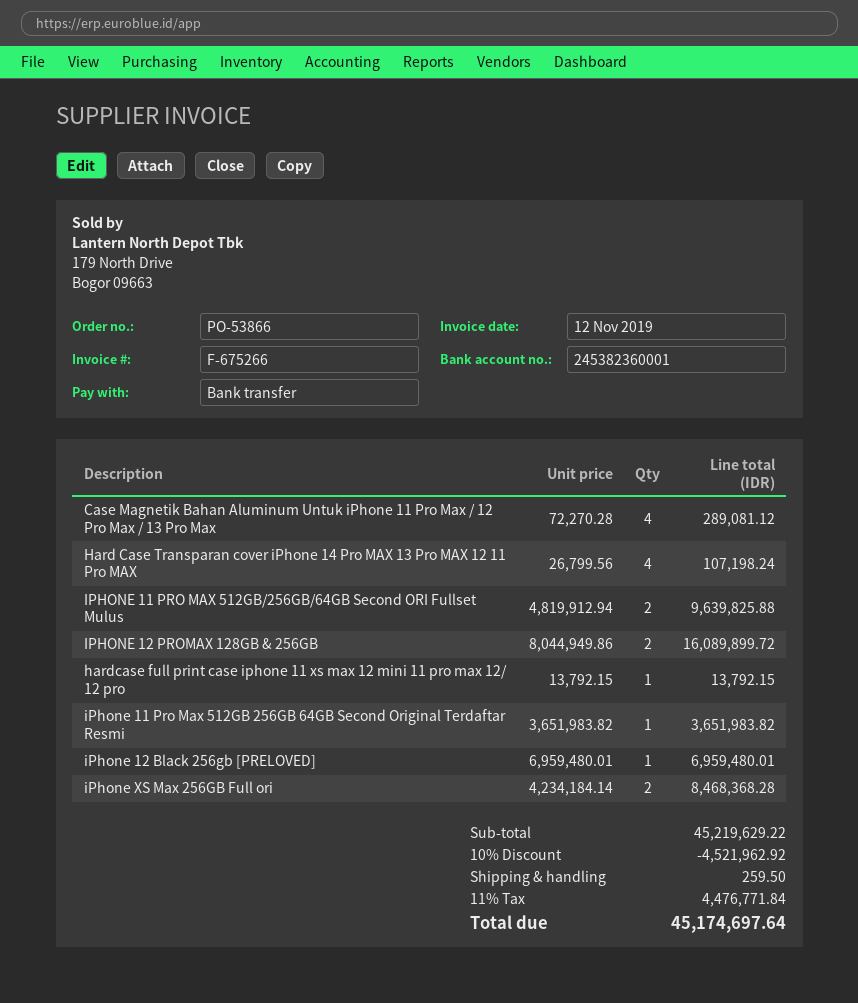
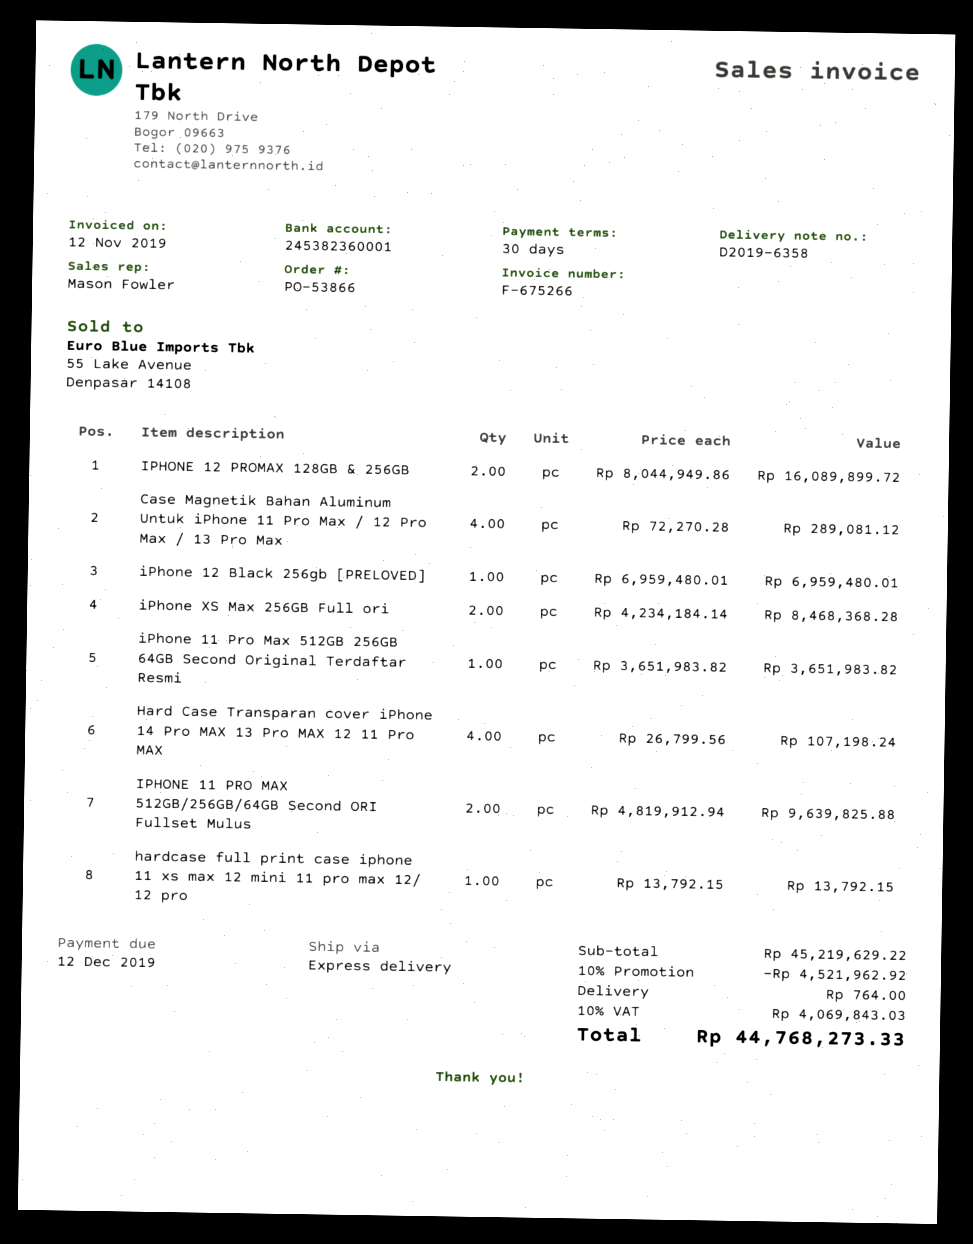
shipping: 259.50 -> 764.00
tax: 11% = 4476771.84 -> 10% = 4069843.03
total: 45174697.64 -> 44768273.33

